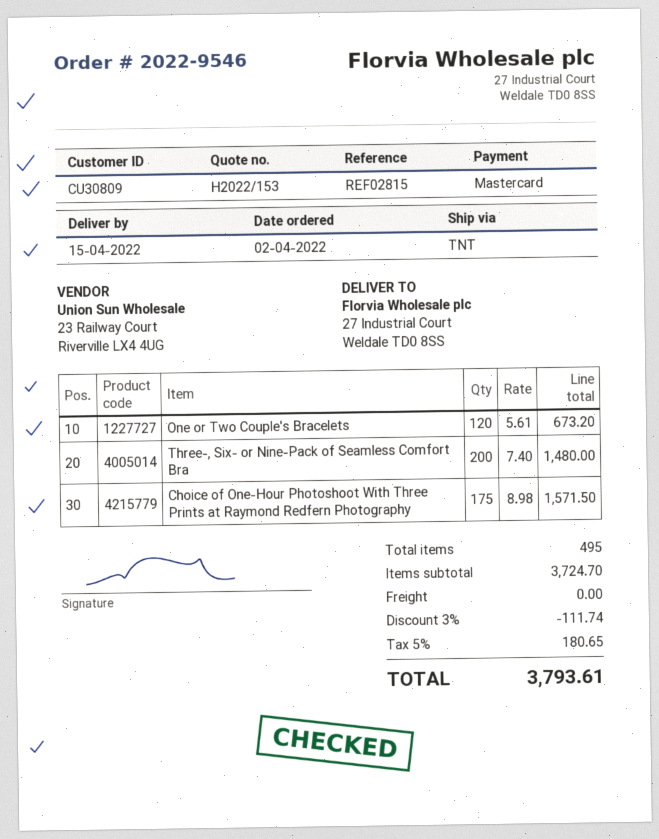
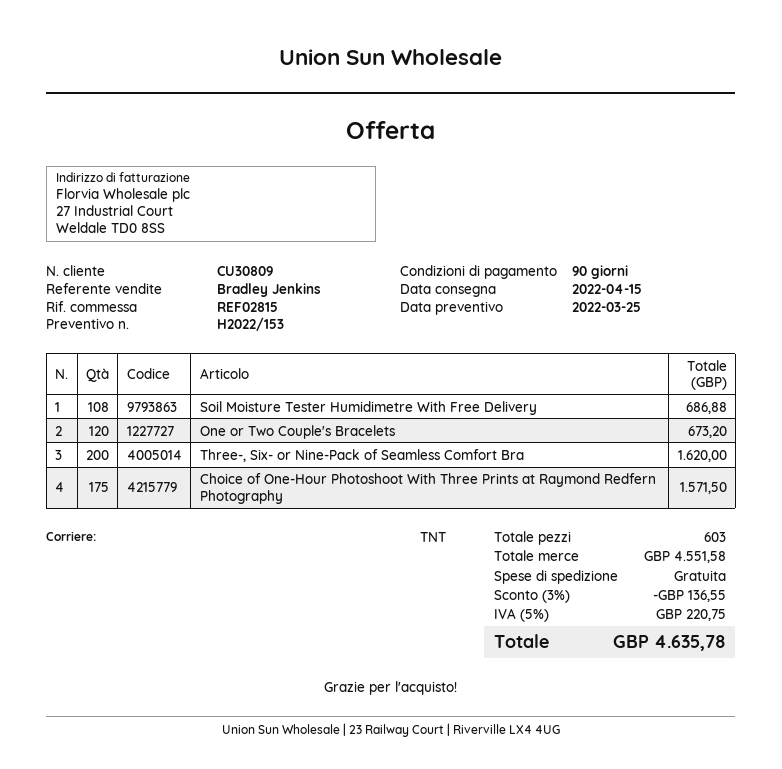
Three-, Six- or Nine-Pack of Seamless Comfort Bra: 200 for 1480.00 -> 200 for 1620.00
Soil Moisture Tester Humidimetre With Free Delivery: none -> 108 for 686.88
total quantity: 495 -> 603
subtotal: 3724.70 -> 4551.58
discount: 3% = 111.74 -> 3% = 136.55
tax: 5% = 180.65 -> 5% = 220.75
total: 3793.61 -> 4635.78

